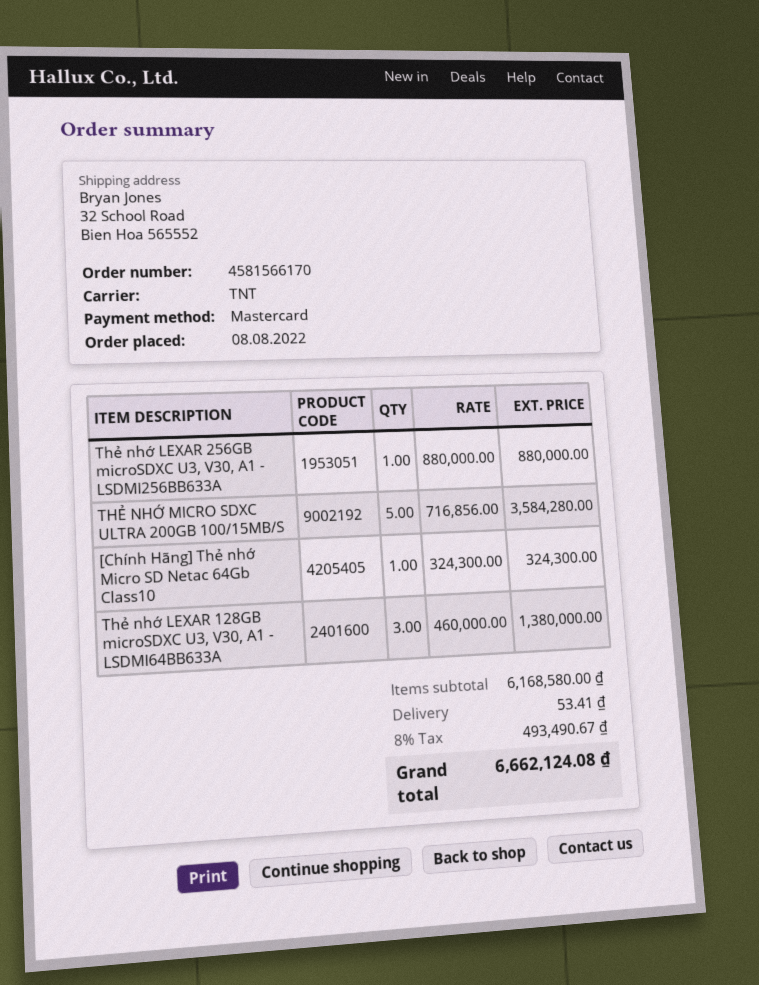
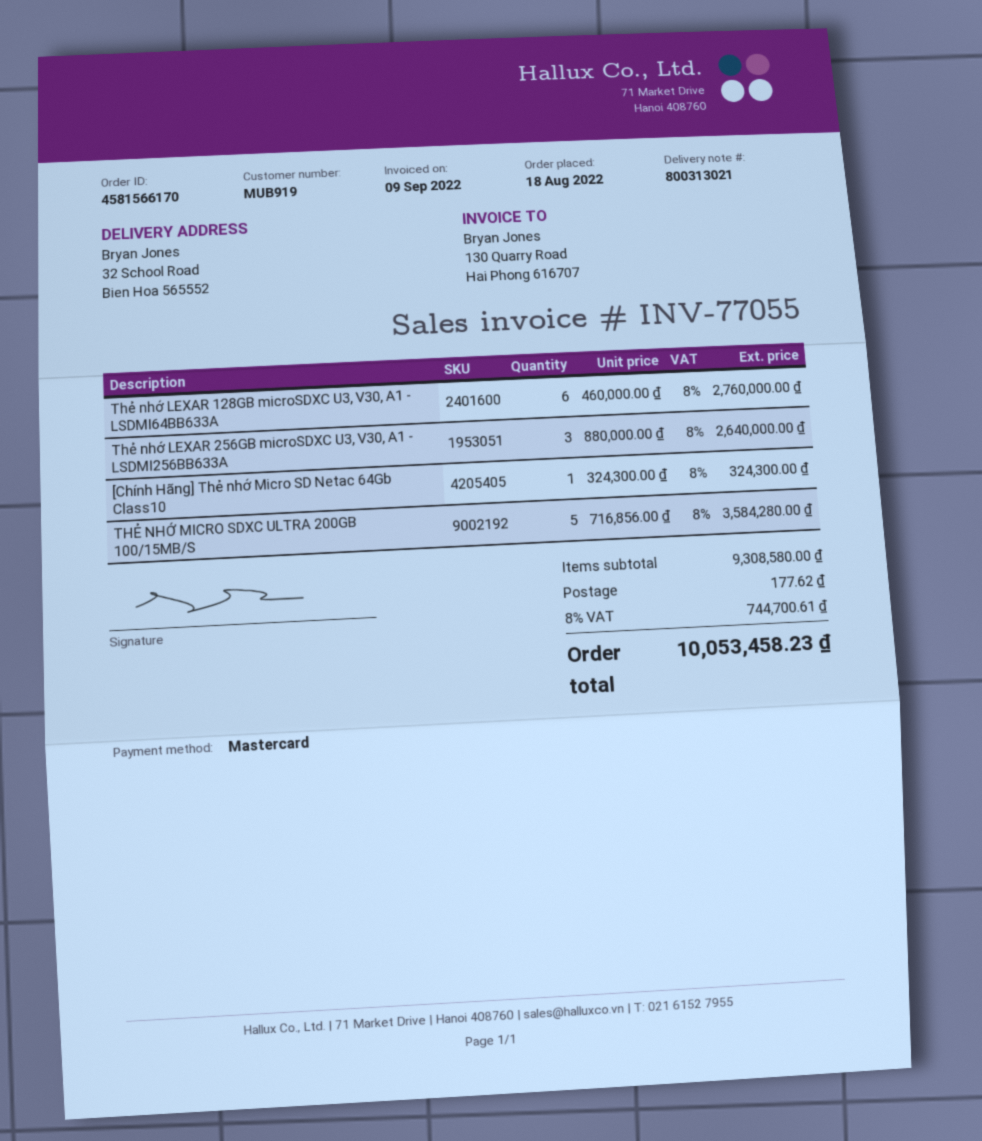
order date: 2022-08-08 -> 2022-08-18
Thẻ nhớ LEXAR 256GB microSDXC U3, V30, A1 - LSDMI256BB633A: 1 x 880000.00 = 880000.00 -> 3 x 880000.00 = 2640000.00
Thẻ nhớ LEXAR 128GB microSDXC U3, V30, A1 - LSDMI64BB633A: 3 x 460000.00 = 1380000.00 -> 6 x 460000.00 = 2760000.00
subtotal: 6168580.00 -> 9308580.00
shipping: 53.41 -> 177.62
tax: 8% = 493490.67 -> 8% = 744700.61
total: 6662124.08 -> 10053458.23

